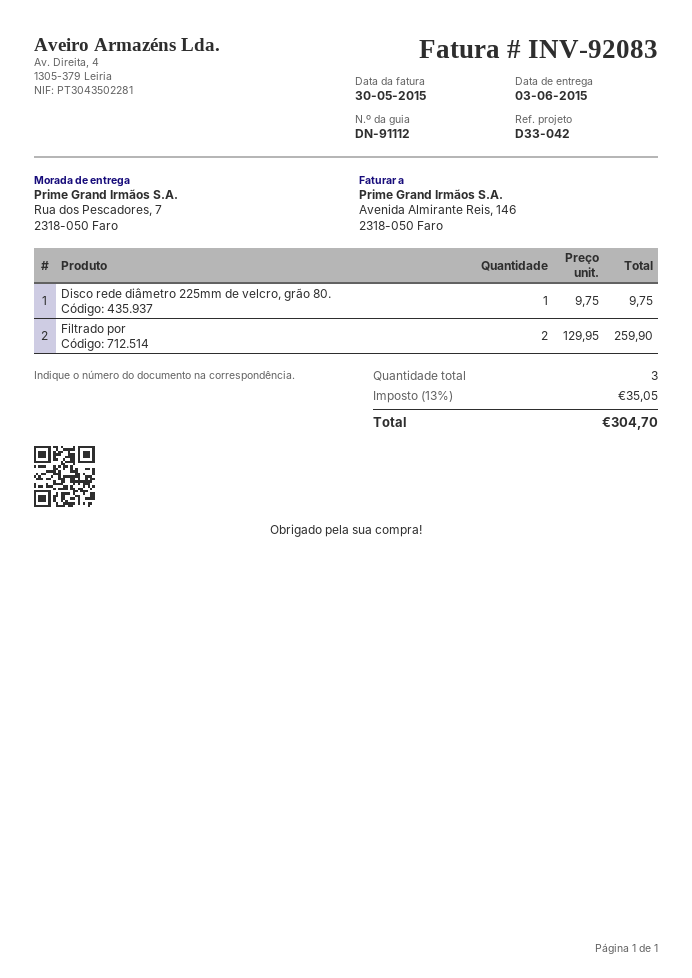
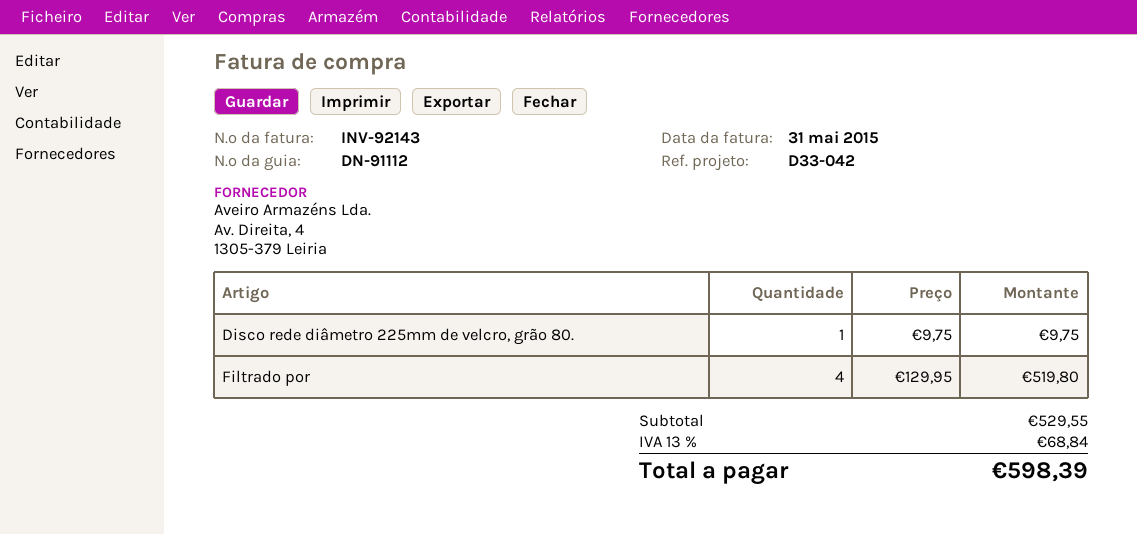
invoice number: INV-92083 -> INV-92143
invoice date: 2015-05-30 -> 2015-05-31
Filtrado por: 2 x 129.95 = 259.90 -> 4 x 129.95 = 519.80
tax: 13% = 35.05 -> 13% = 68.84
total: 304.70 -> 598.39

